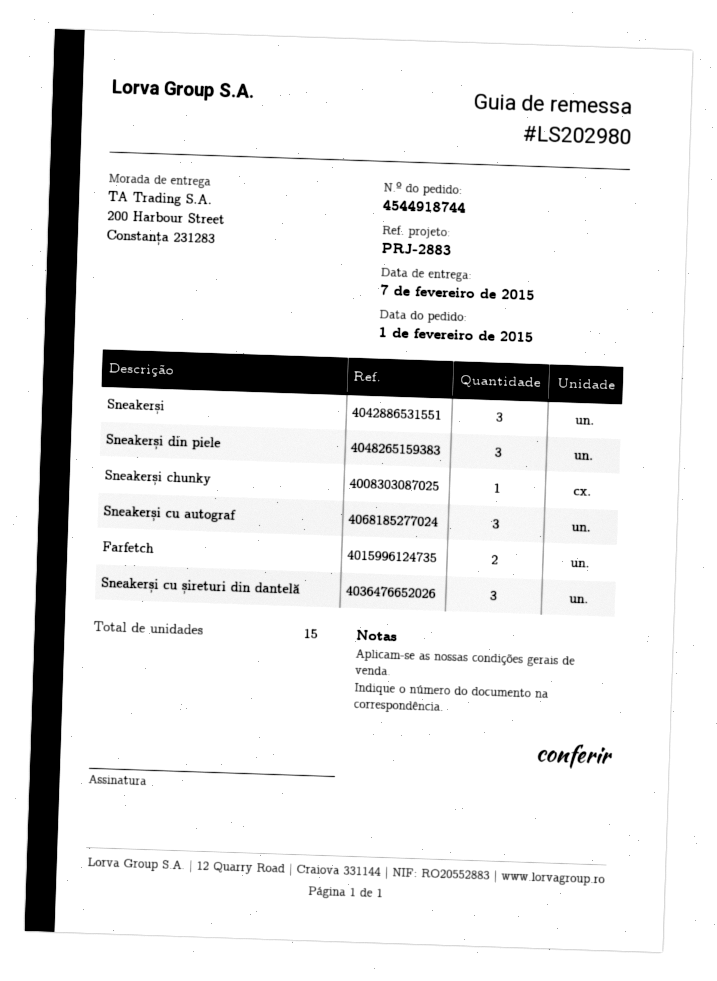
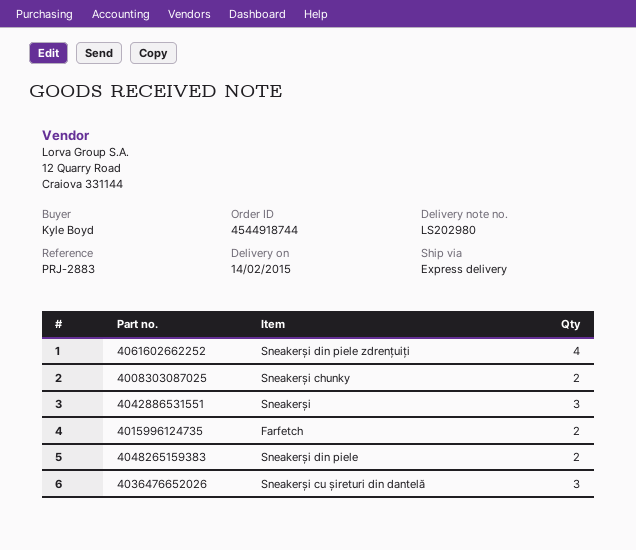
delivery date: 2015-02-07 -> 2015-02-14
Sneakerși din piele: 3 -> 2
Sneakerși chunky: 1 -> 2
Sneakerși cu autograf: 3 -> none
Sneakerși din piele zdrențuiți: none -> 4

